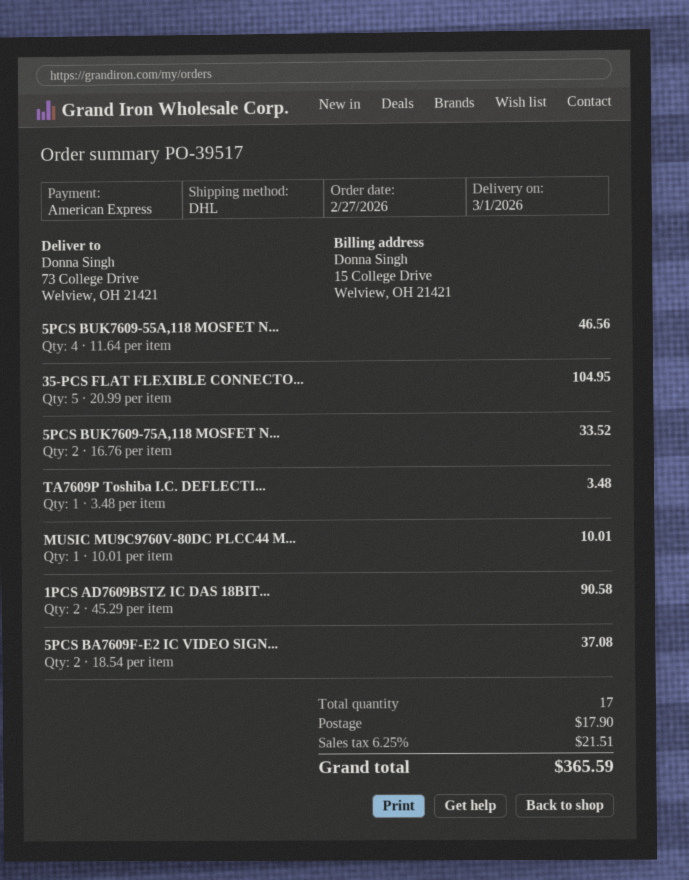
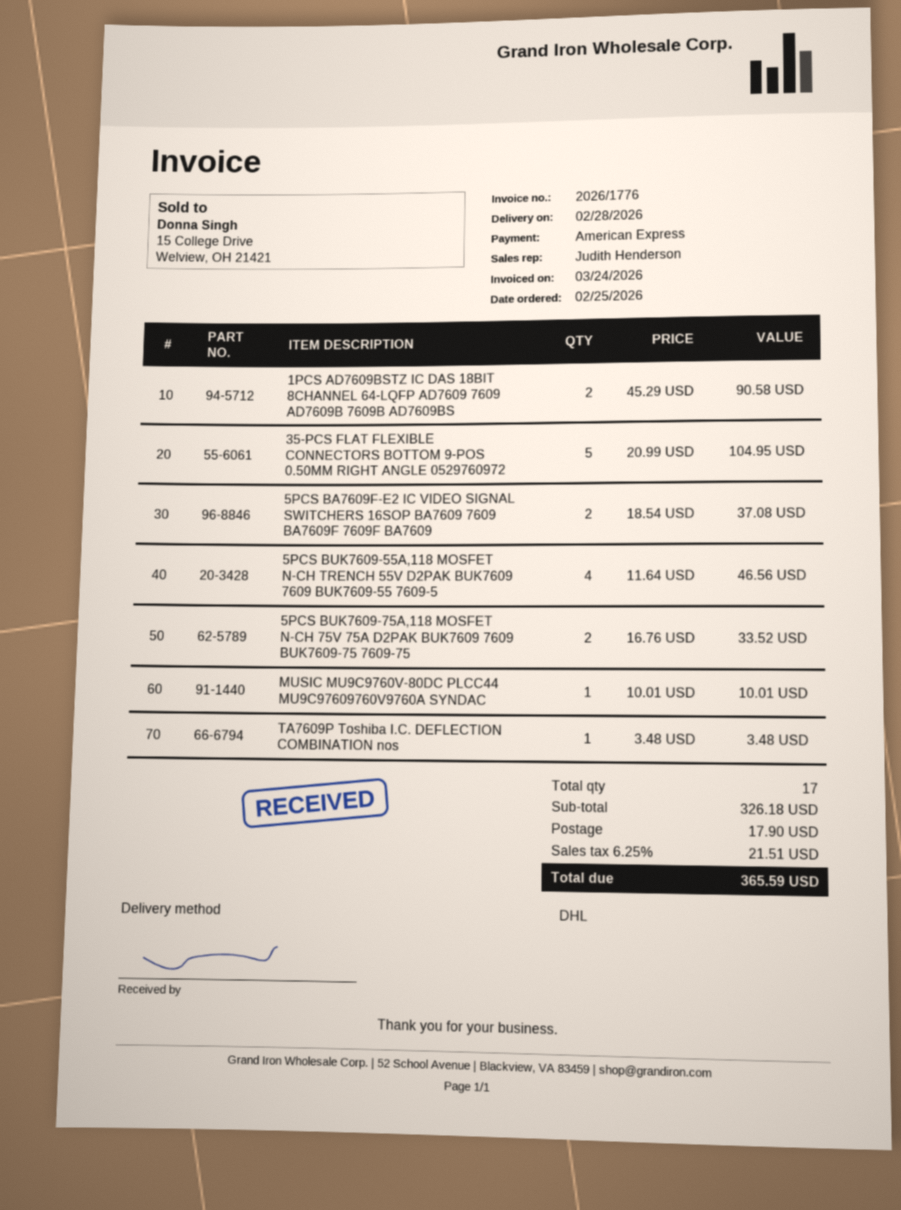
order date: 2026-02-27 -> 2026-02-25
delivery date: 2026-03-01 -> 2026-02-28

